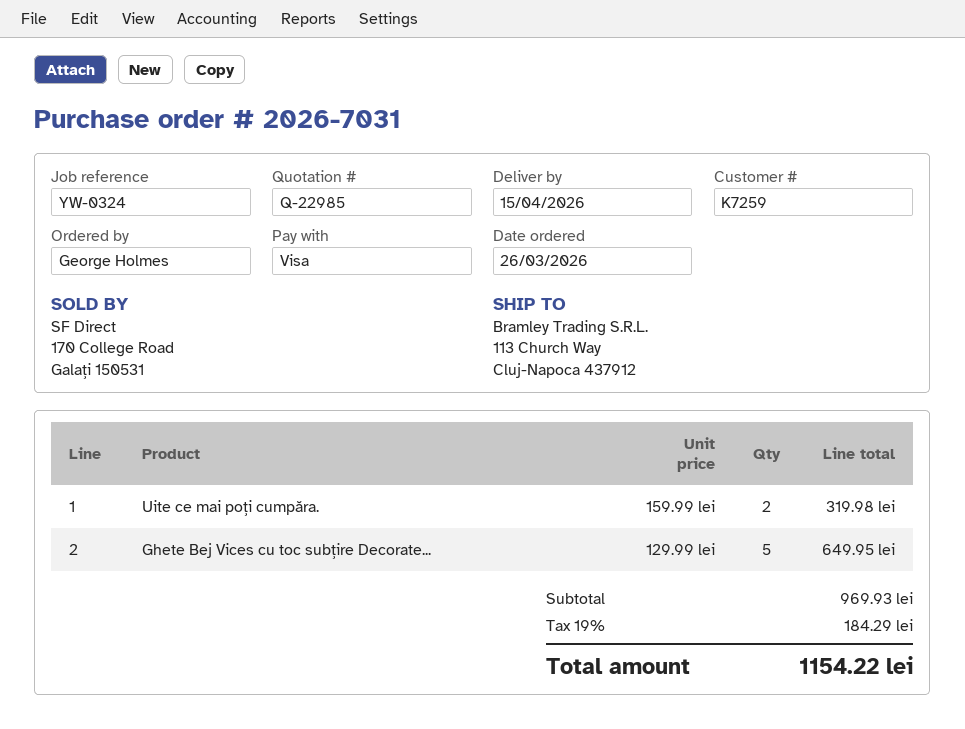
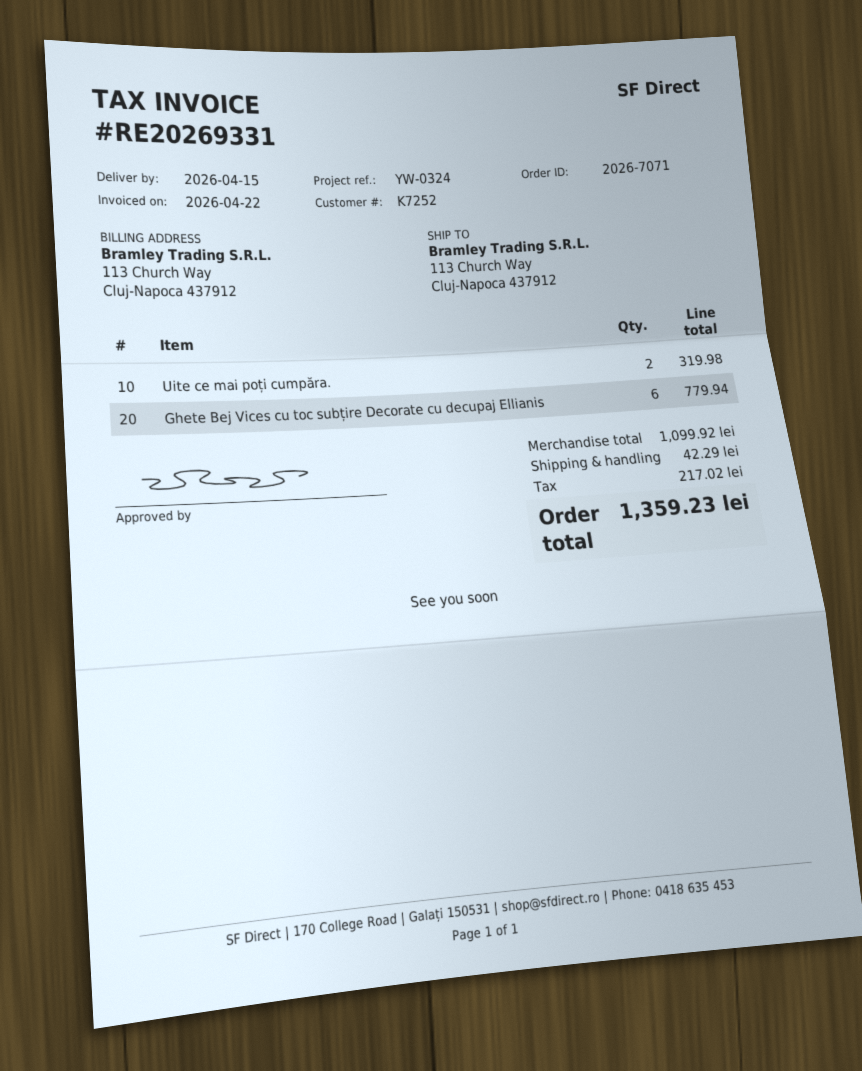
order number: 2026-7031 -> 2026-7071
customer number: K7259 -> K7252
Ghete Bej Vices cu toc subțire Decorate...: 5 for 649.95 -> 6 for 779.94
subtotal: 969.93 -> 1099.92
shipping: none -> 42.29
tax: 184.29 -> 217.02
total: 1154.22 -> 1359.23

